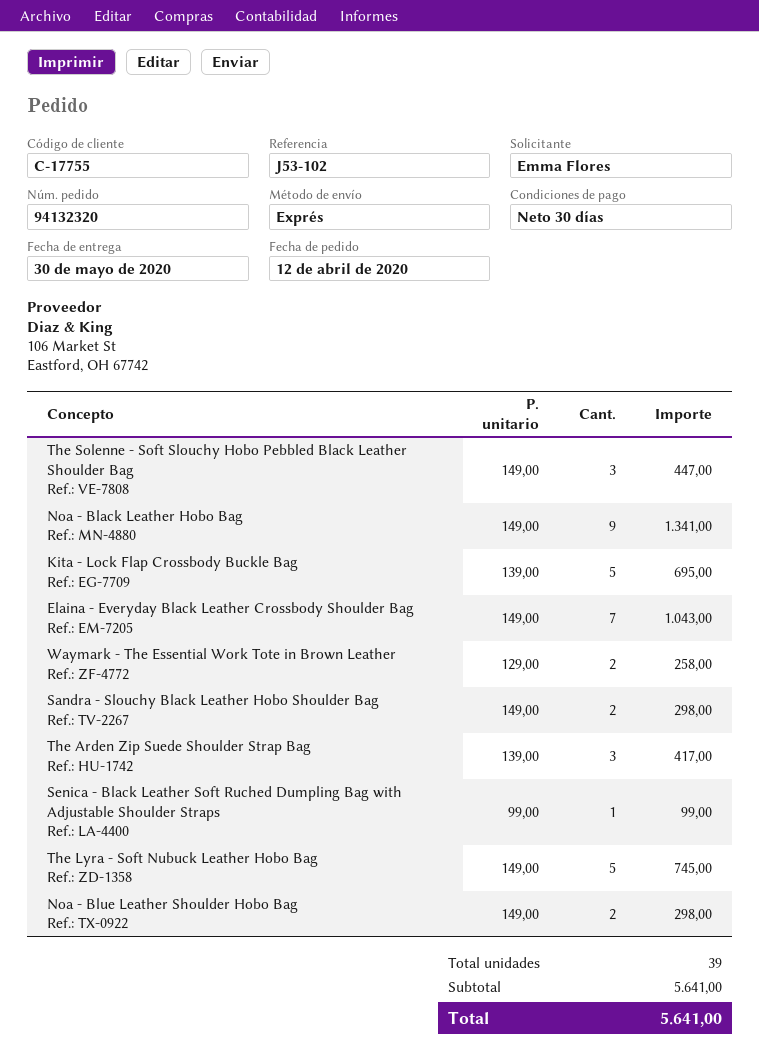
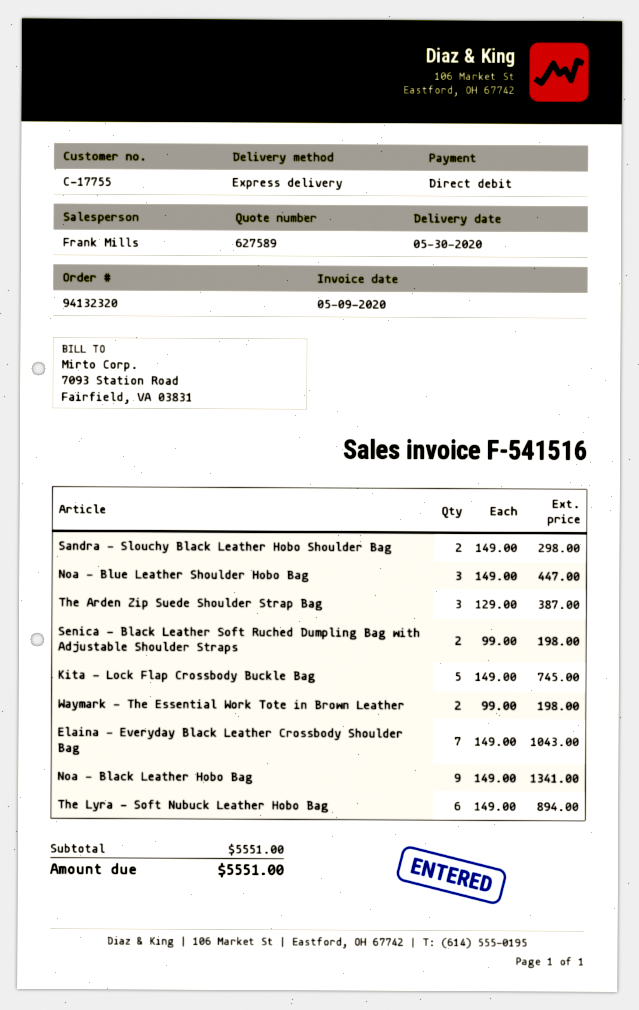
The Solenne - Soft Slouchy Hobo Pebbled Black Leather Shoulder Bag: 3 x 149.00 = 447.00 -> none
Kita - Lock Flap Crossbody Buckle Bag: 5 x 139.00 = 695.00 -> 5 x 149.00 = 745.00
Waymark - The Essential Work Tote in Brown Leather: 2 x 129.00 = 258.00 -> 2 x 99.00 = 198.00
The Arden Zip Suede Shoulder Strap Bag: 3 x 139.00 = 417.00 -> 3 x 129.00 = 387.00
Senica - Black Leather Soft Ruched Dumpling Bag with Adjustable Shoulder Straps: 1 x 99.00 = 99.00 -> 2 x 99.00 = 198.00
The Lyra - Soft Nubuck Leather Hobo Bag: 5 x 149.00 = 745.00 -> 6 x 149.00 = 894.00
Noa - Blue Leather Shoulder Hobo Bag: 2 x 149.00 = 298.00 -> 3 x 149.00 = 447.00
subtotal: 5641.00 -> 5551.00
total: 5641.00 -> 5551.00

